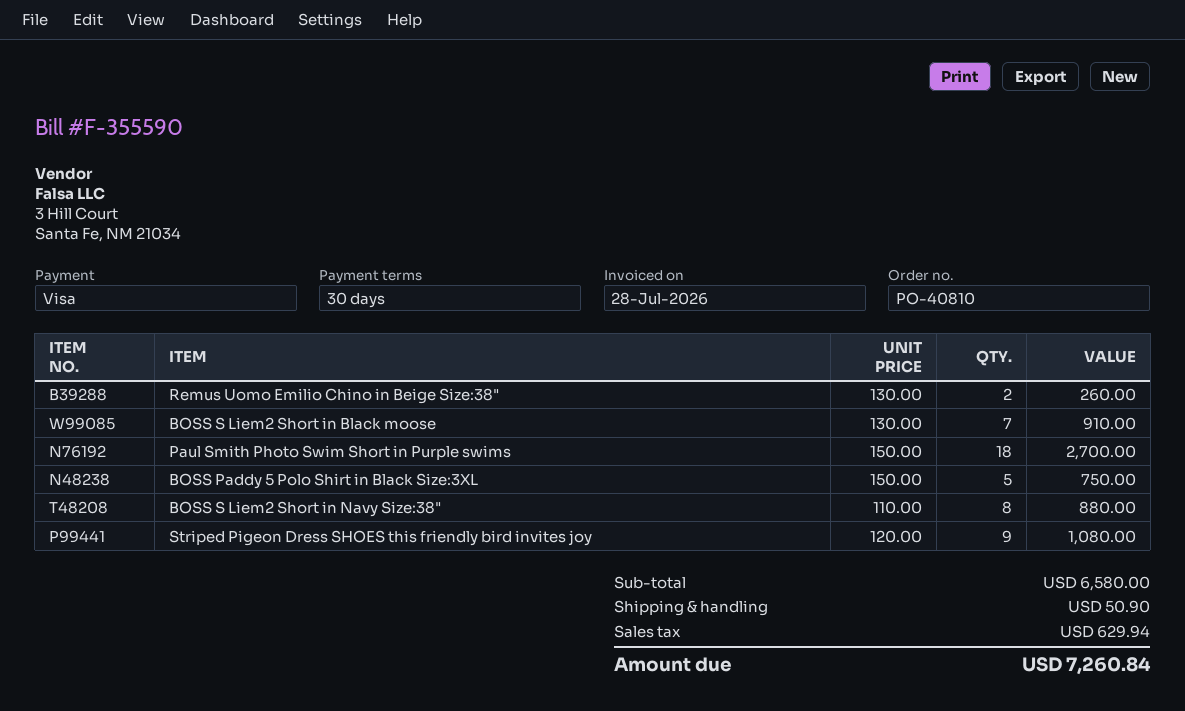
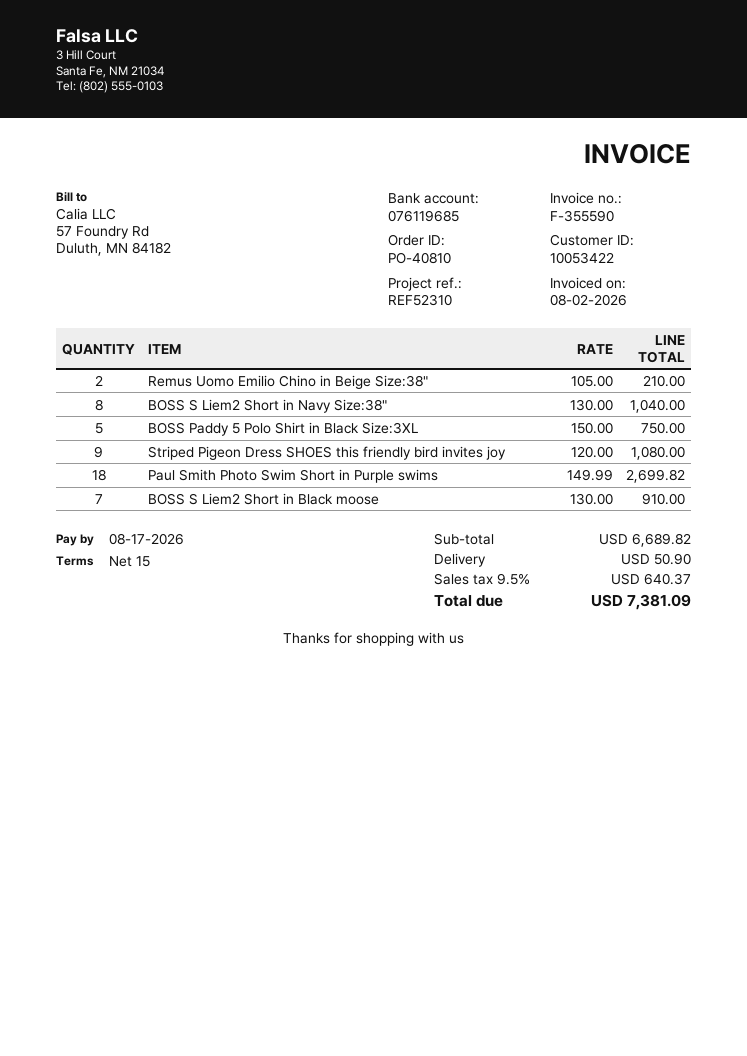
invoice date: 2026-07-28 -> 2026-08-02
payment terms: 30 days -> 15 days
Remus Uomo Emilio Chino in Beige Size:38": 2 x 130.00 = 260.00 -> 2 x 105.00 = 210.00
Paul Smith Photo Swim Short in Purple swims: 18 x 150.00 = 2700.00 -> 18 x 149.99 = 2699.82
BOSS S Liem2 Short in Navy Size:38": 8 x 110.00 = 880.00 -> 8 x 130.00 = 1040.00
subtotal: 6580.00 -> 6689.82
tax: 629.94 -> 640.37
total: 7260.84 -> 7381.09

